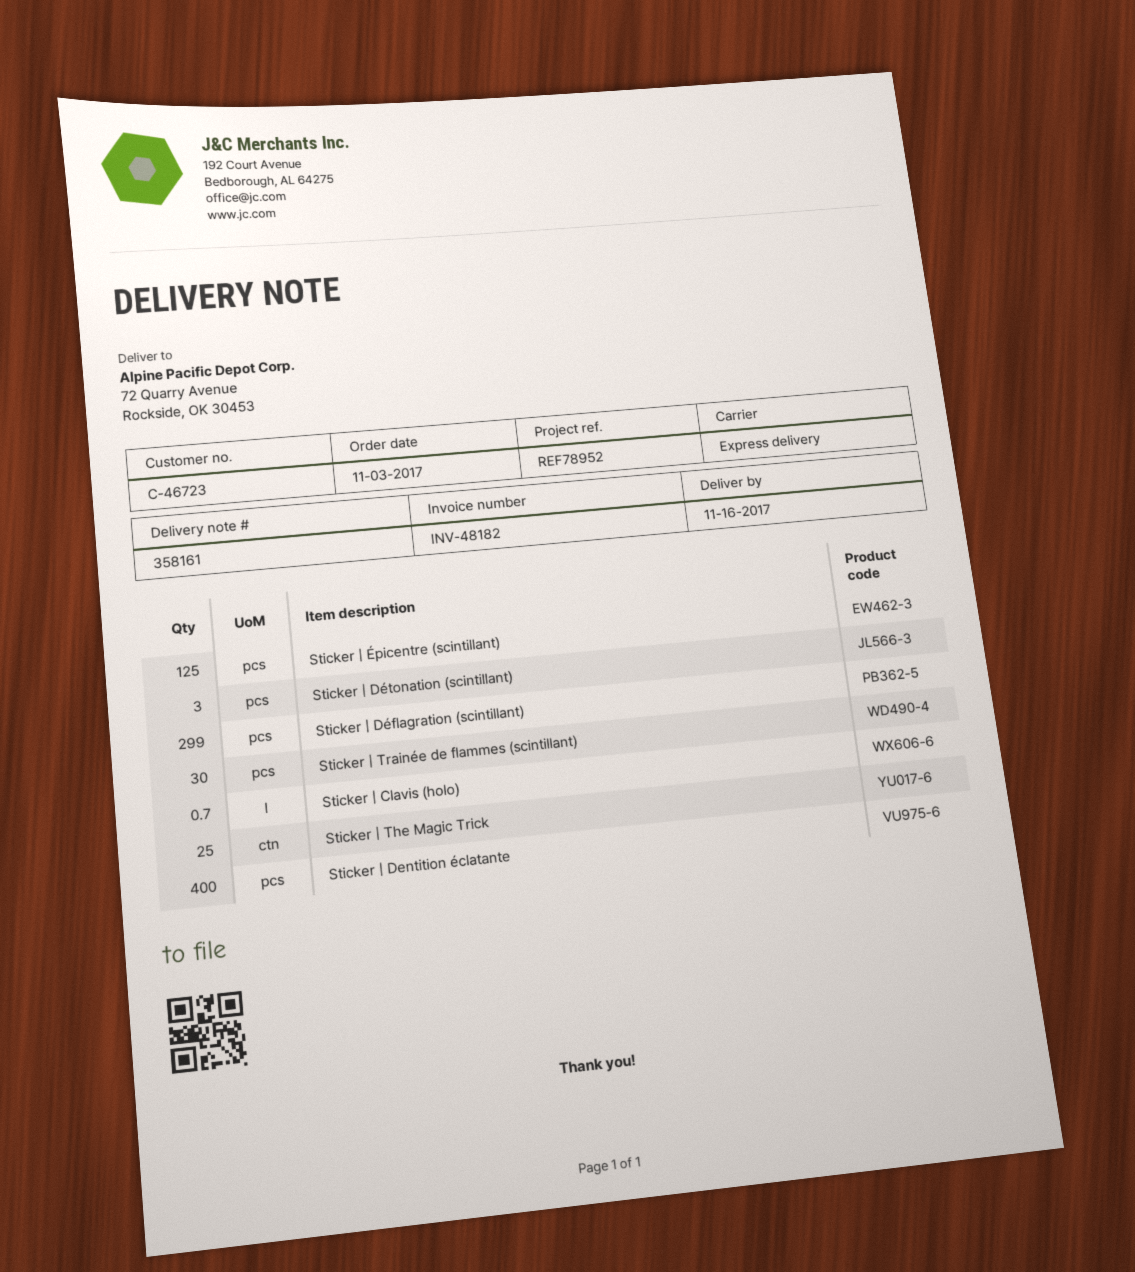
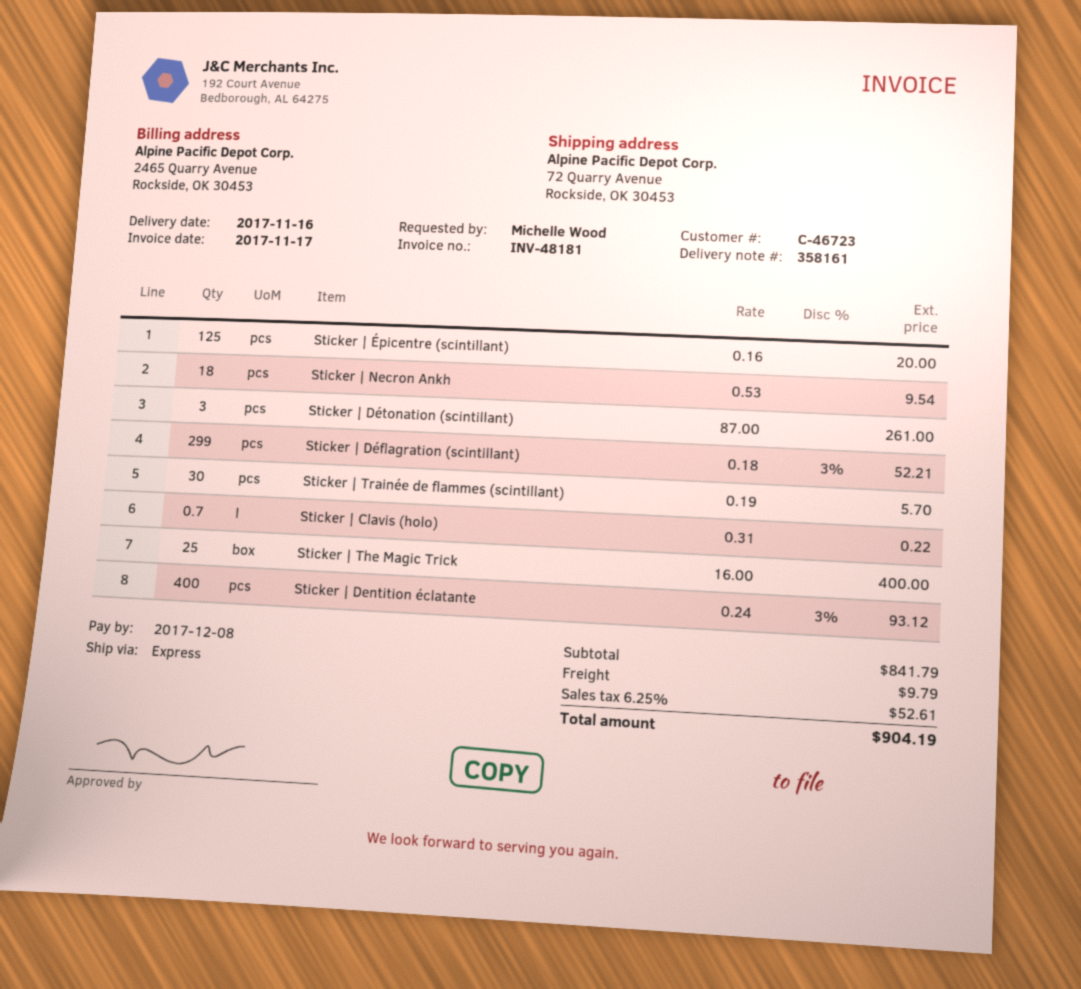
invoice number: INV-48182 -> INV-48181
Sticker | Necron Ankh: none -> 18

